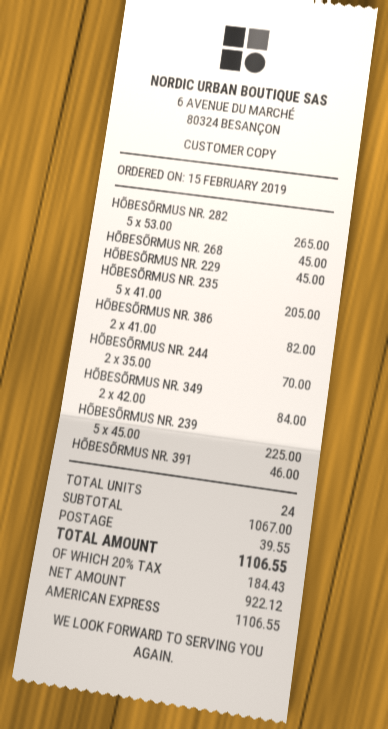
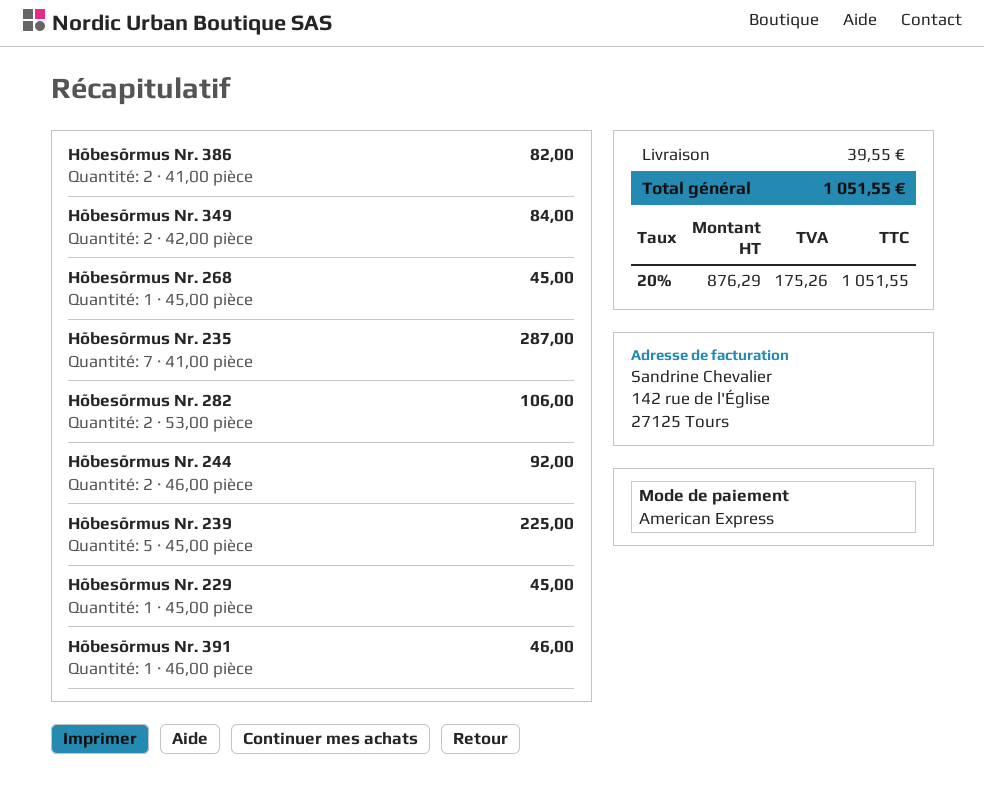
HÕBESÕRMUS NR. 282: 5 x 53.00 = 265.00 -> 2 x 53.00 = 106.00
HÕBESÕRMUS NR. 235: 5 x 41.00 = 205.00 -> 7 x 41.00 = 287.00
HÕBESÕRMUS NR. 244: 2 x 35.00 = 70.00 -> 2 x 46.00 = 92.00
net: 922.12 -> 876.29
tax: 20% = 184.43 -> 20% = 175.26
total: 1106.55 -> 1051.55

